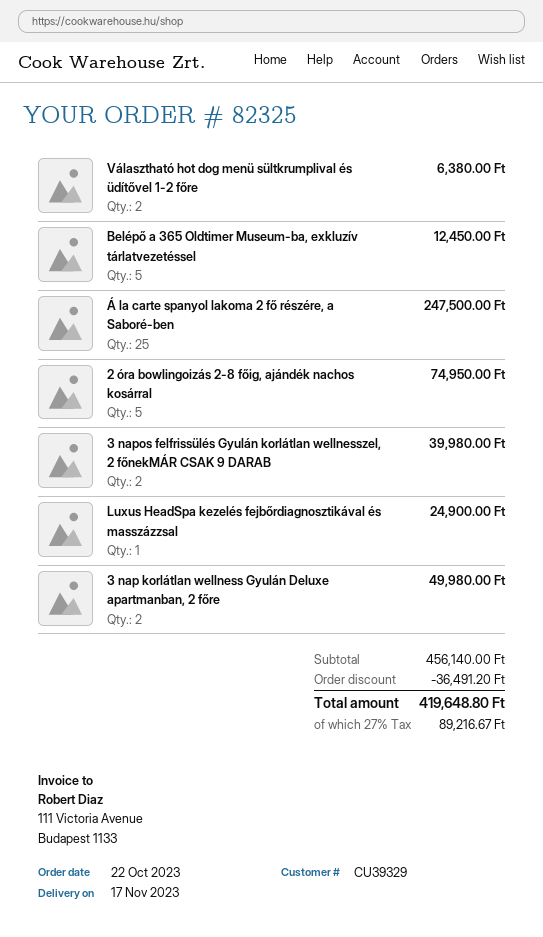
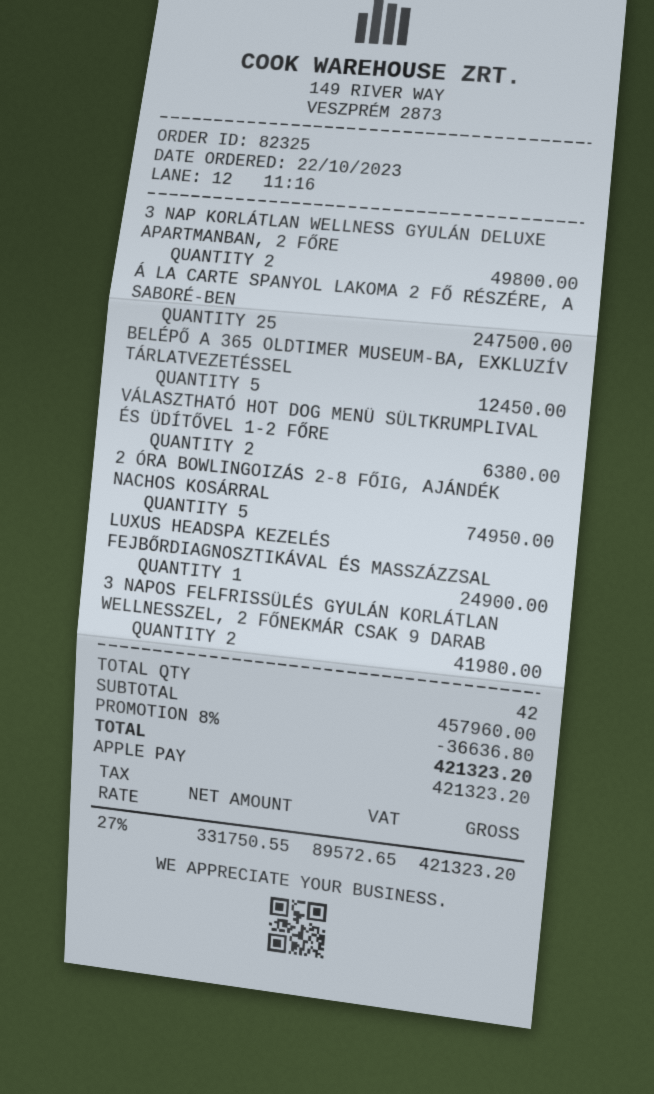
3 napos felfrissülés Gyulán korlátlan wellnesszel, 2 főnekMÁR CSAK 9 DARAB: 2 for 39980.00 -> 2 for 41980.00
3 nap korlátlan wellness Gyulán Deluxe apartmanban, 2 főre: 2 for 49980.00 -> 2 for 49800.00
subtotal: 456140.00 -> 457960.00
discount: 36491.20 -> 36636.80
tax: 27% = 89216.67 -> 27% = 89572.65
total: 419648.80 -> 421323.20

